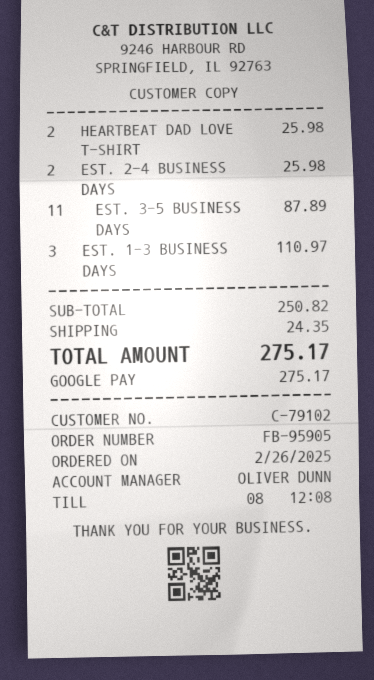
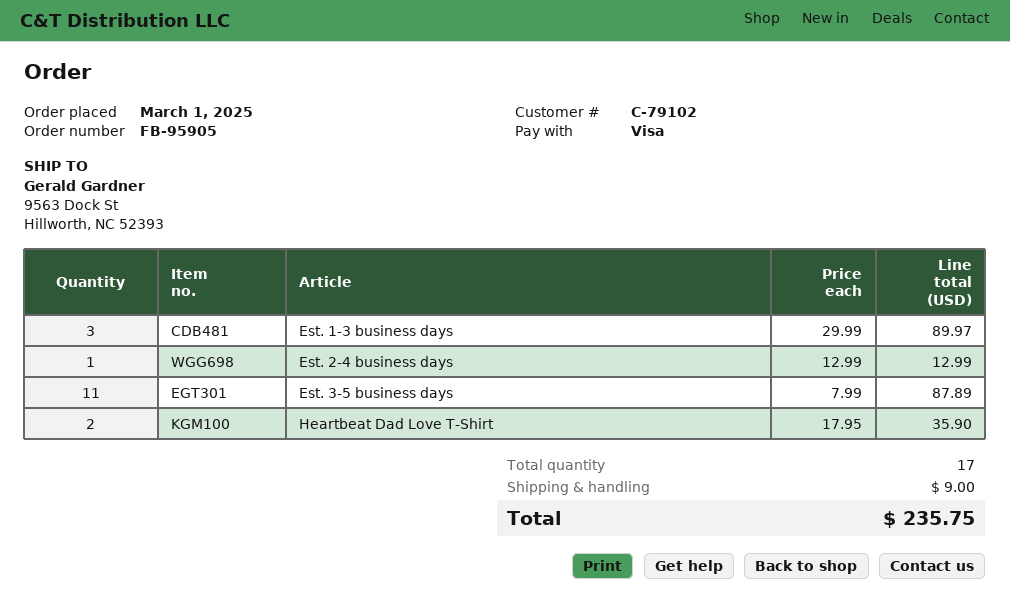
order date: 2025-02-26 -> 2025-03-01
payment method: Google Pay -> Visa
HEARTBEAT DAD LOVE T-SHIRT: 2 for 25.98 -> 2 for 35.90
EST. 2-4 BUSINESS DAYS: 2 for 25.98 -> 1 for 12.99
EST. 1-3 BUSINESS DAYS: 3 for 110.97 -> 3 for 89.97
shipping: 24.35 -> 9.00
total: 275.17 -> 235.75

